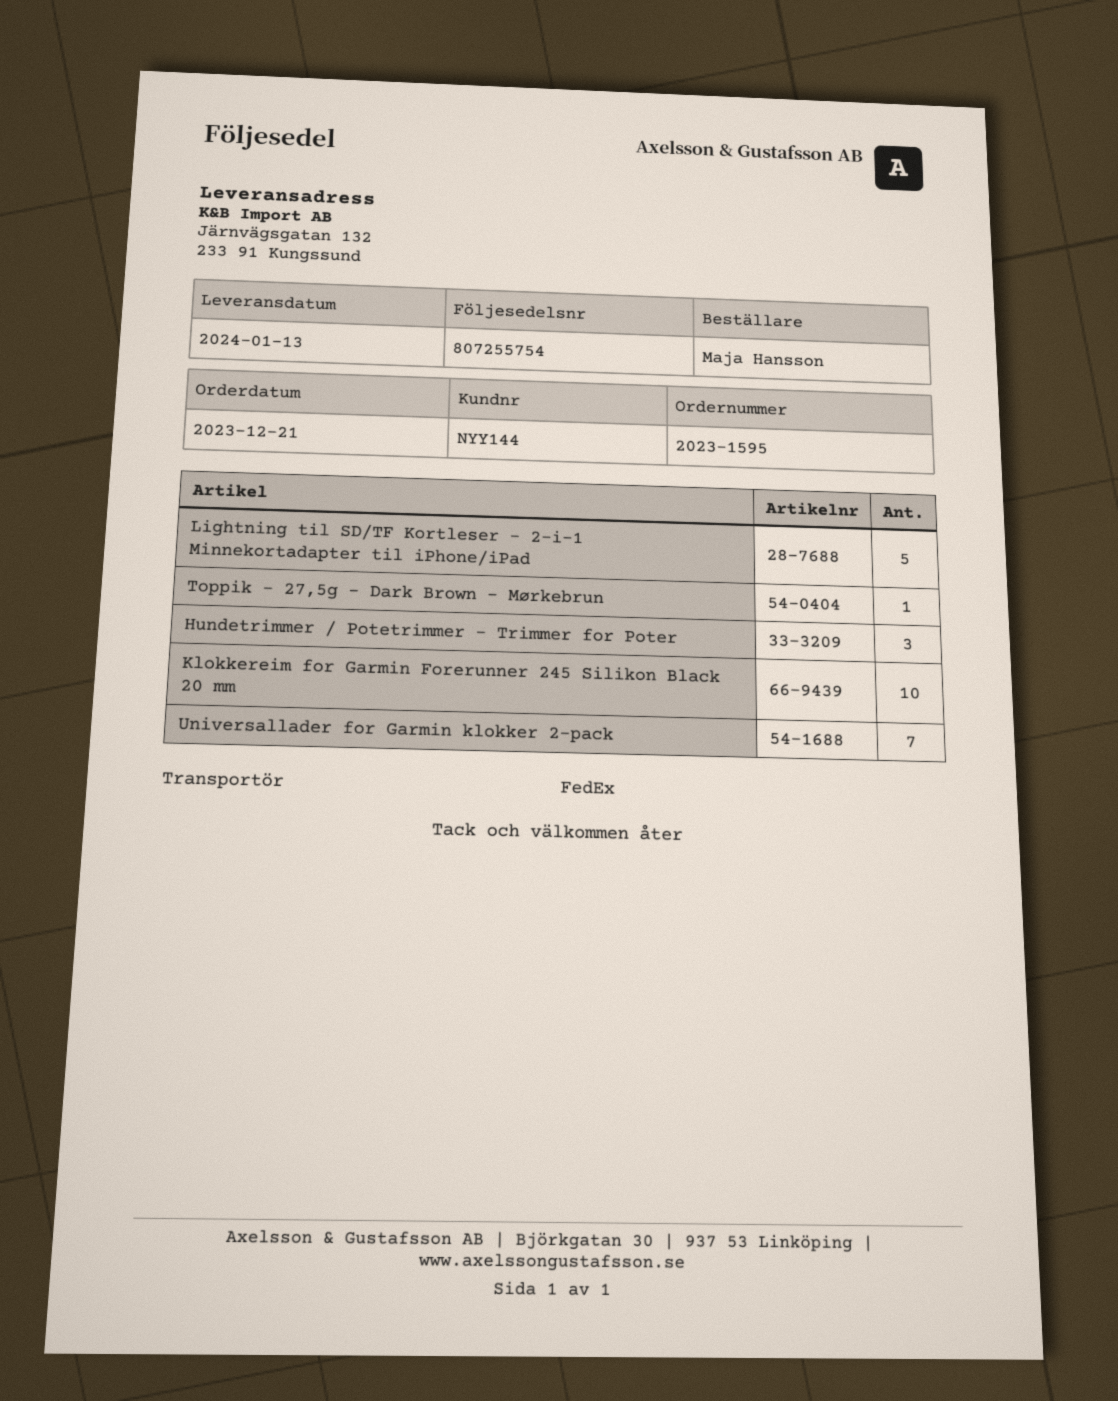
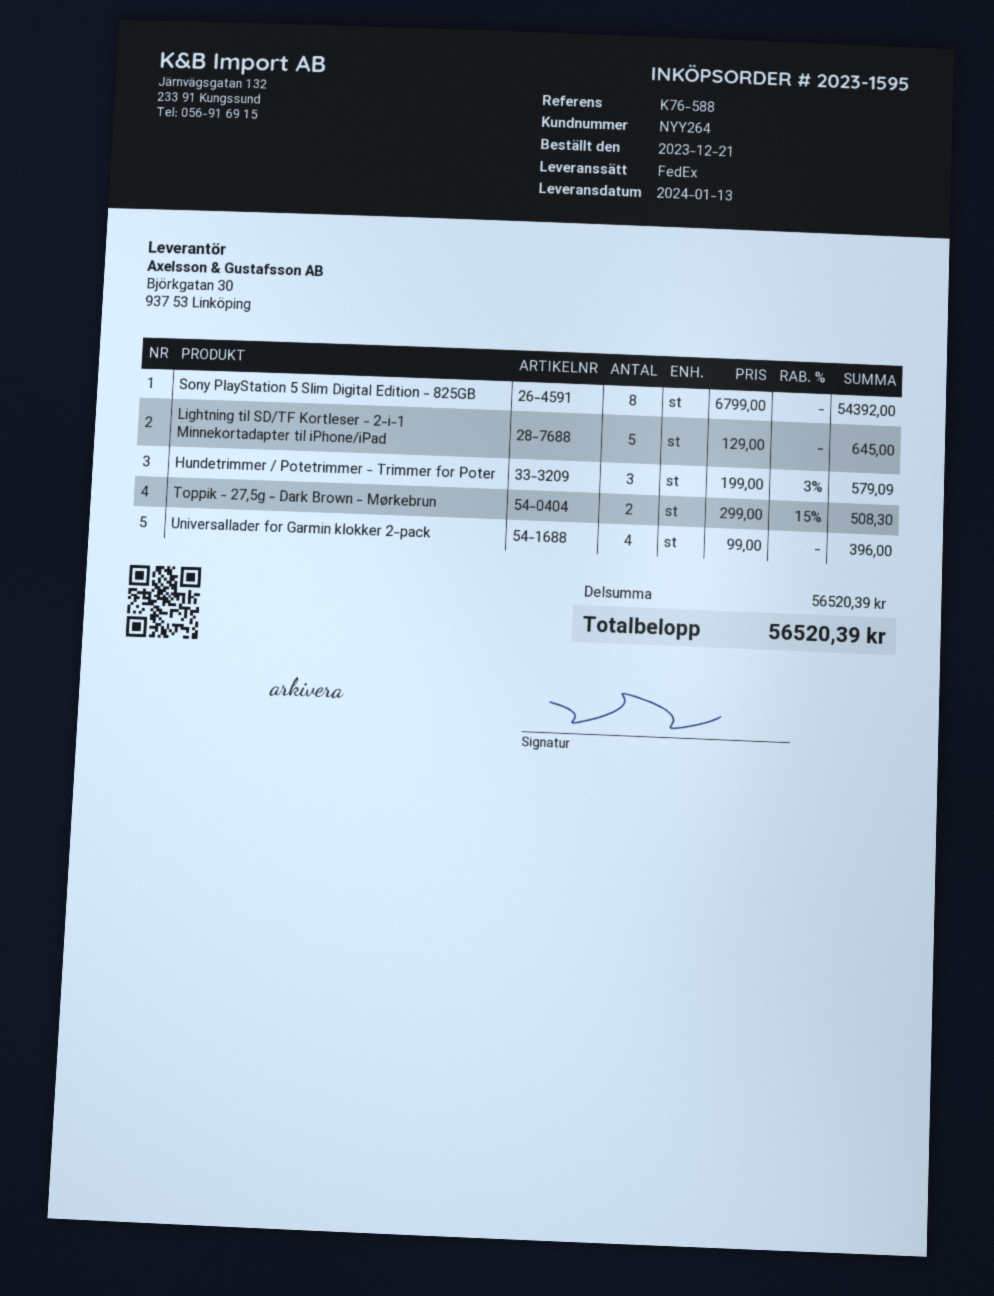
customer number: NYY144 -> NYY264
Toppik - 27,5g - Dark Brown - Mørkebrun: 1 -> 2
Klokkereim for Garmin Forerunner 245 Silikon Black 20 mm: 10 -> none
Universallader for Garmin klokker 2-pack: 7 -> 4
Sony PlayStation 5 Slim Digital Edition - 825GB: none -> 8

